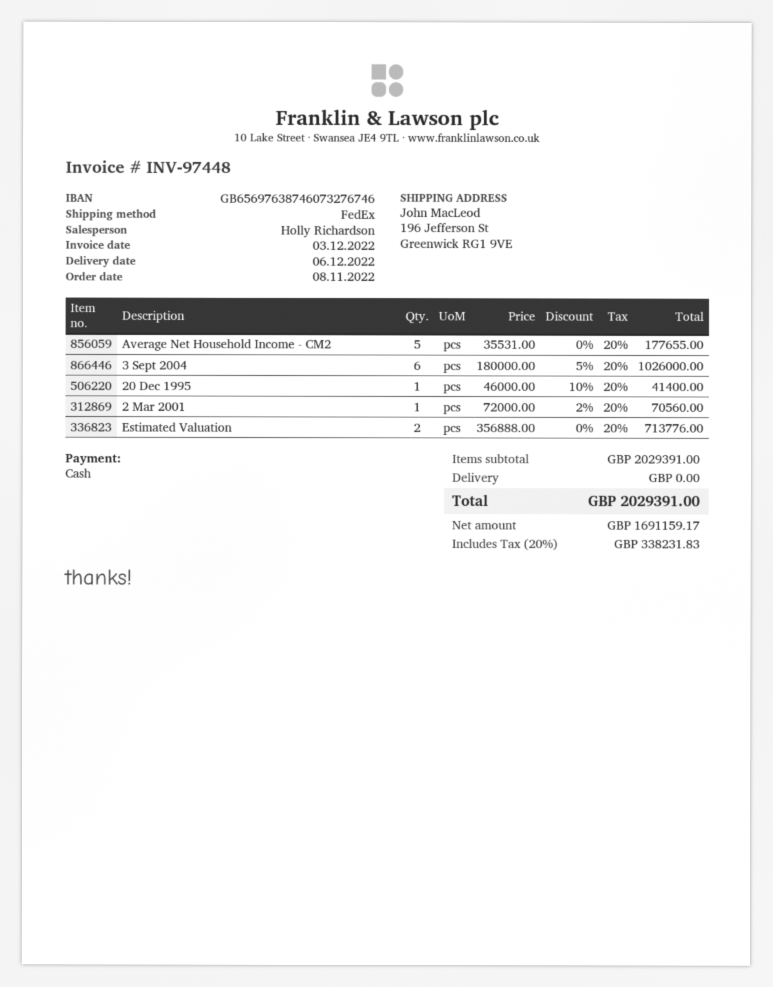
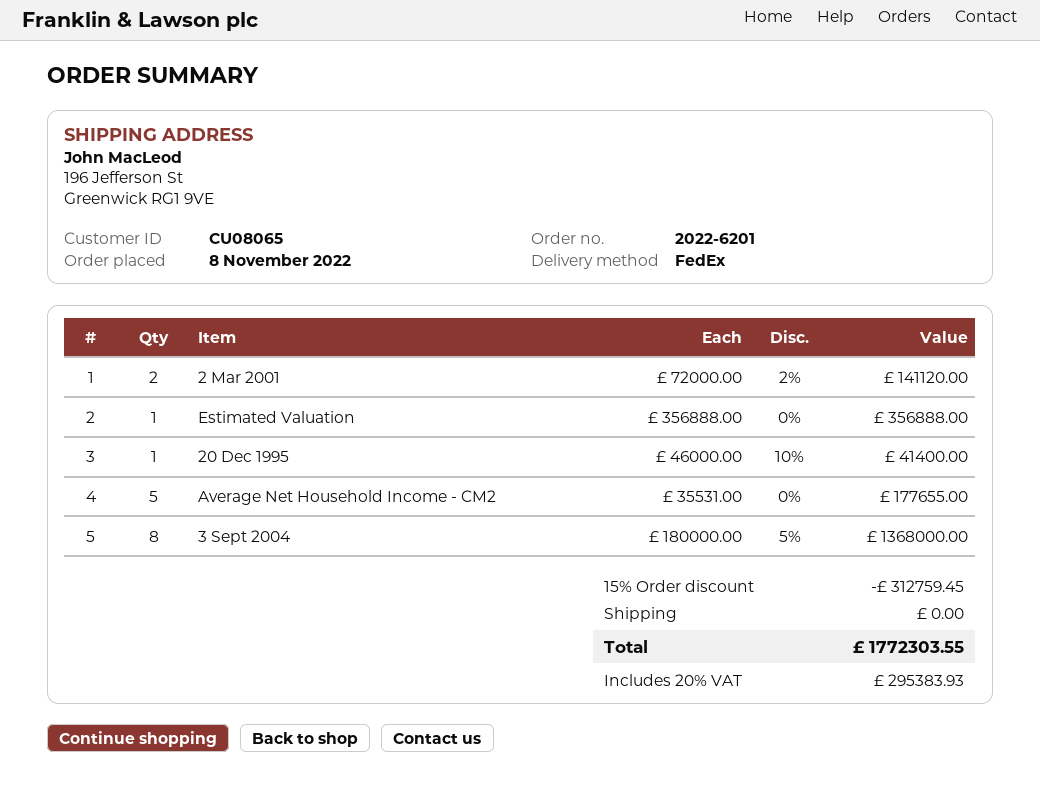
3 Sept 2004: 6 x 180000.00 - 5% = 1026000.00 -> 8 x 180000.00 - 5% = 1368000.00
2 Mar 2001: 1 x 72000.00 - 2% = 70560.00 -> 2 x 72000.00 - 2% = 141120.00
Estimated Valuation: 2 x 356888.00 = 713776.00 -> 1 x 356888.00 = 356888.00
discount: none -> 15% = 312759.45
tax: 20% = 338231.83 -> 20% = 295383.93
total: 2029391.00 -> 1772303.55

